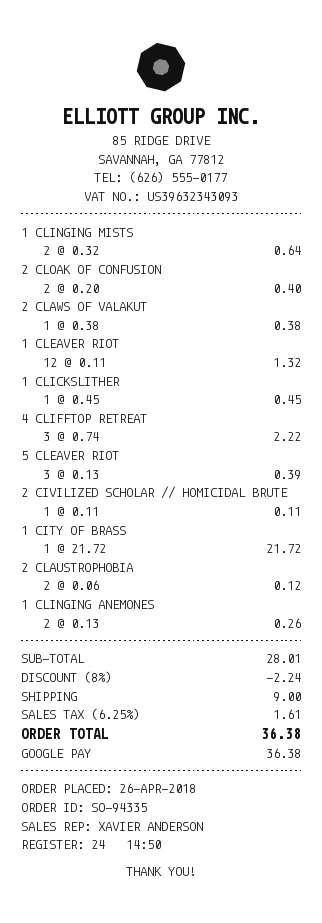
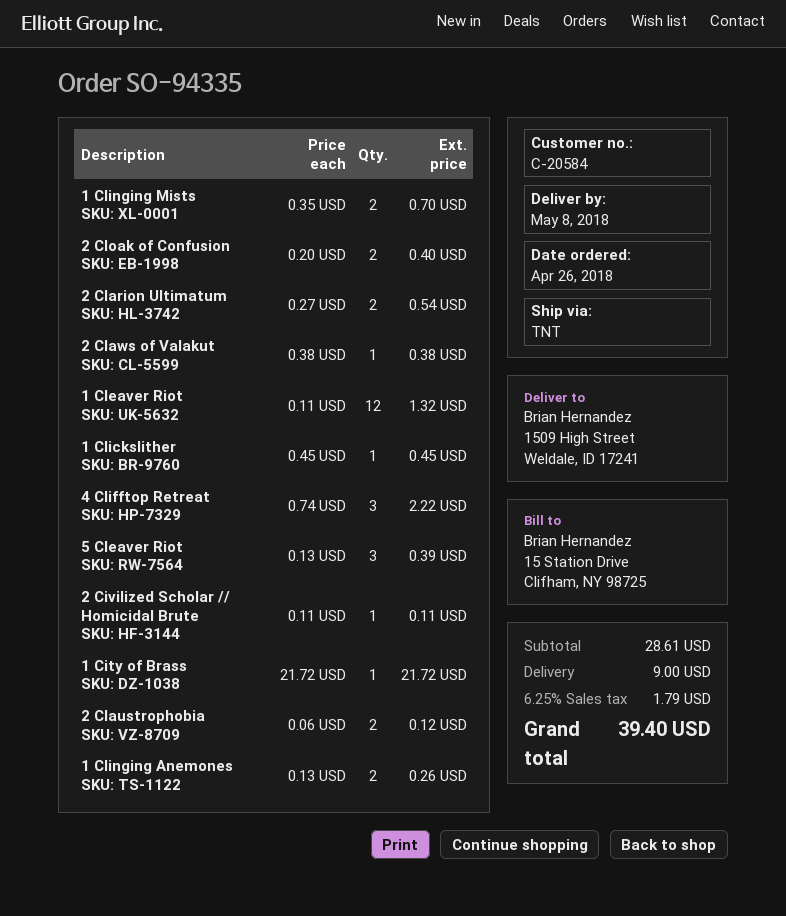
1 CLINGING MISTS: 2 x 0.32 = 0.64 -> 2 x 0.35 = 0.70
2 Clarion Ultimatum: none -> 2 x 0.27 = 0.54
subtotal: 28.01 -> 28.61
discount: 8% = 2.24 -> none
tax: 6.25% = 1.61 -> 6.25% = 1.79
total: 36.38 -> 39.40

